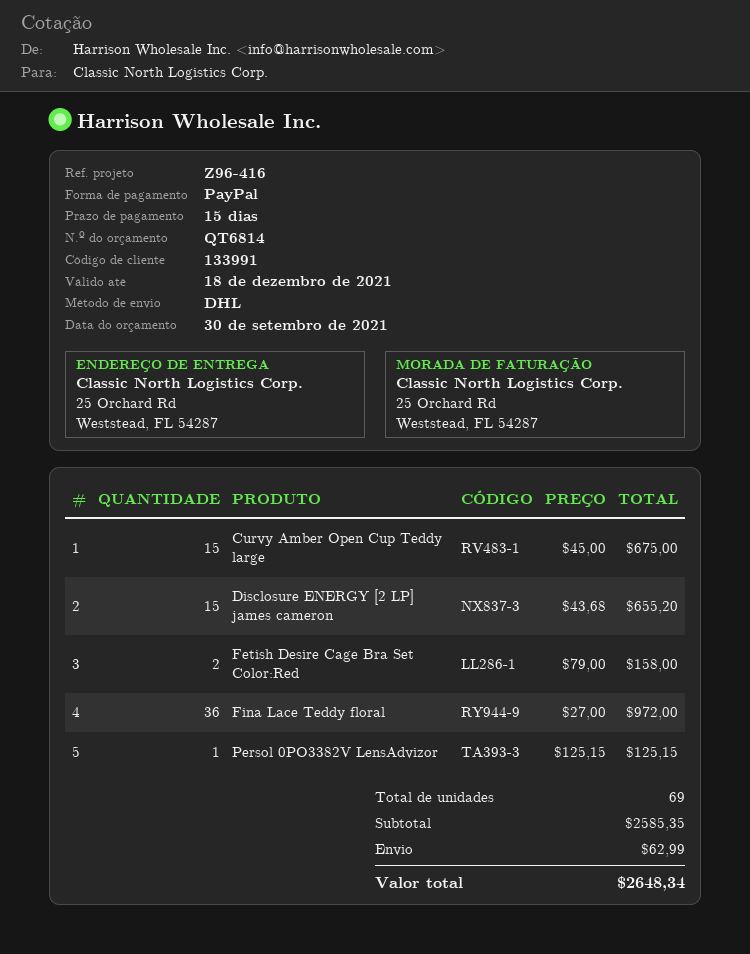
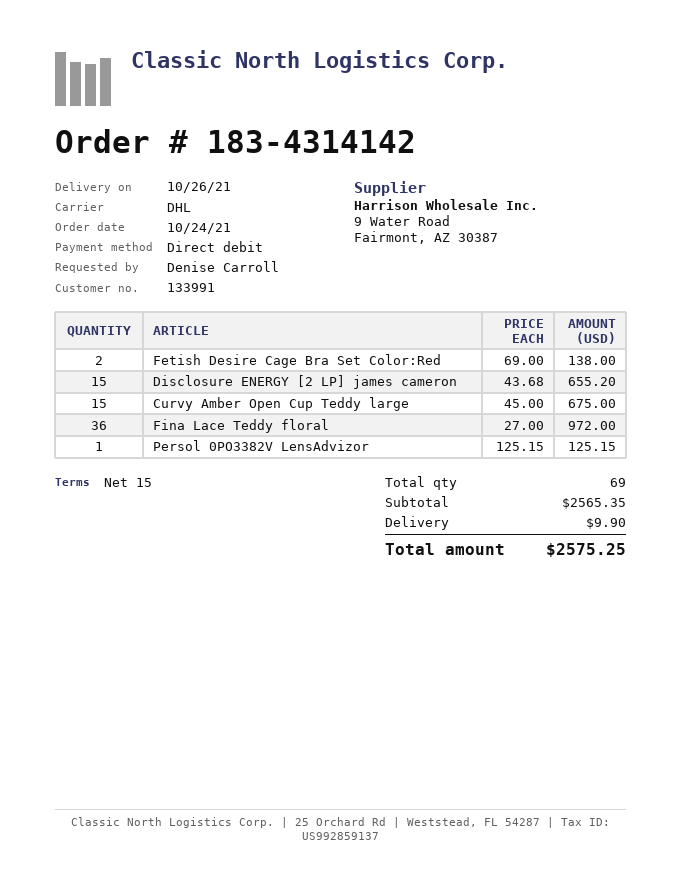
payment method: PayPal -> direct debit
Fetish Desire Cage Bra Set Color:Red: 2 x 79.00 = 158.00 -> 2 x 69.00 = 138.00
subtotal: 2585.35 -> 2565.35
shipping: 62.99 -> 9.90
total: 2648.34 -> 2575.25

